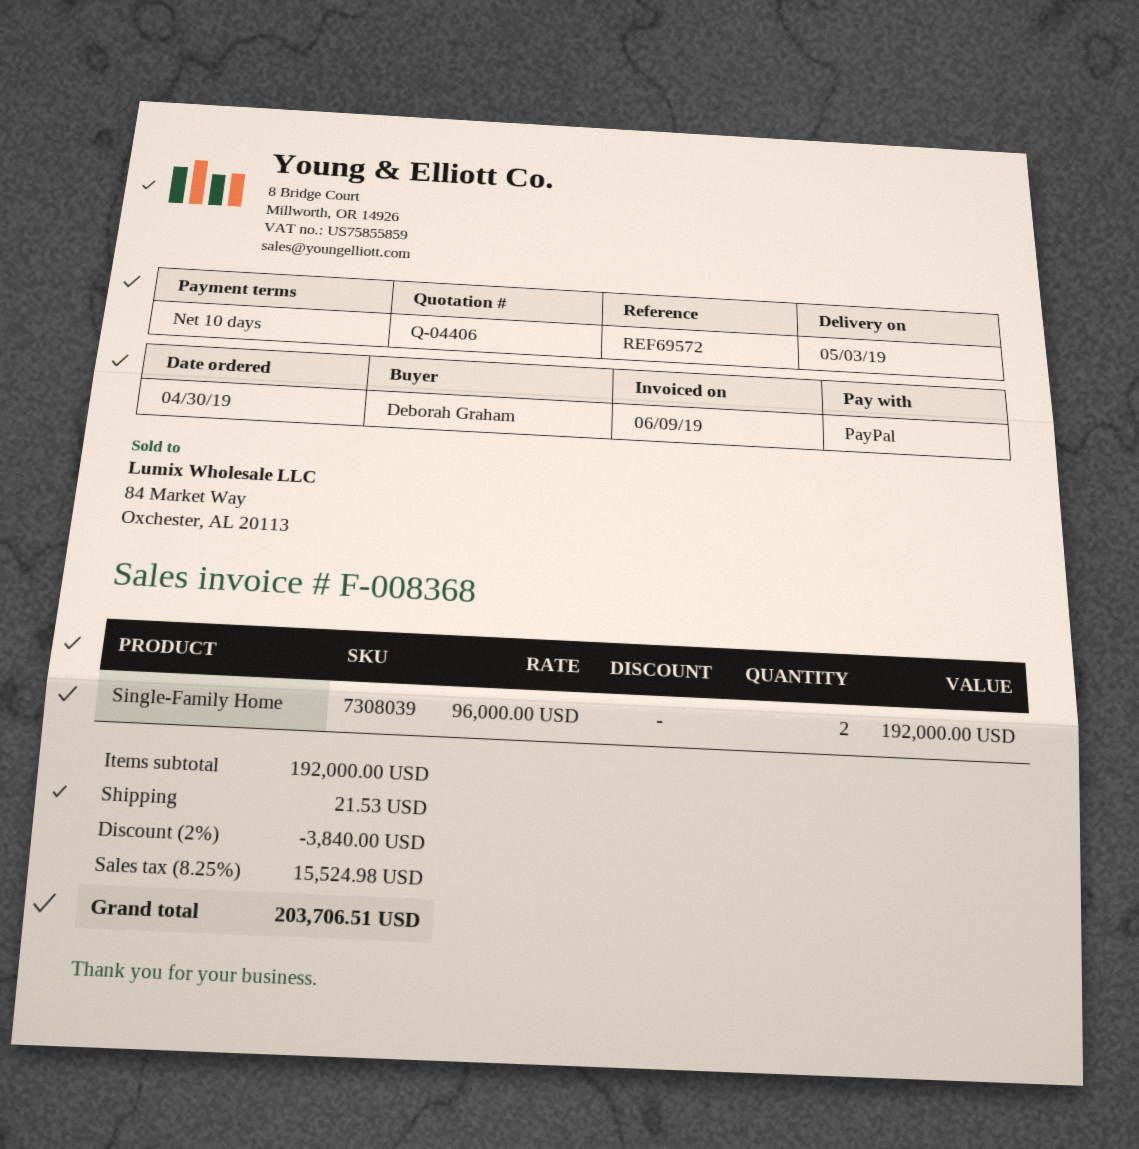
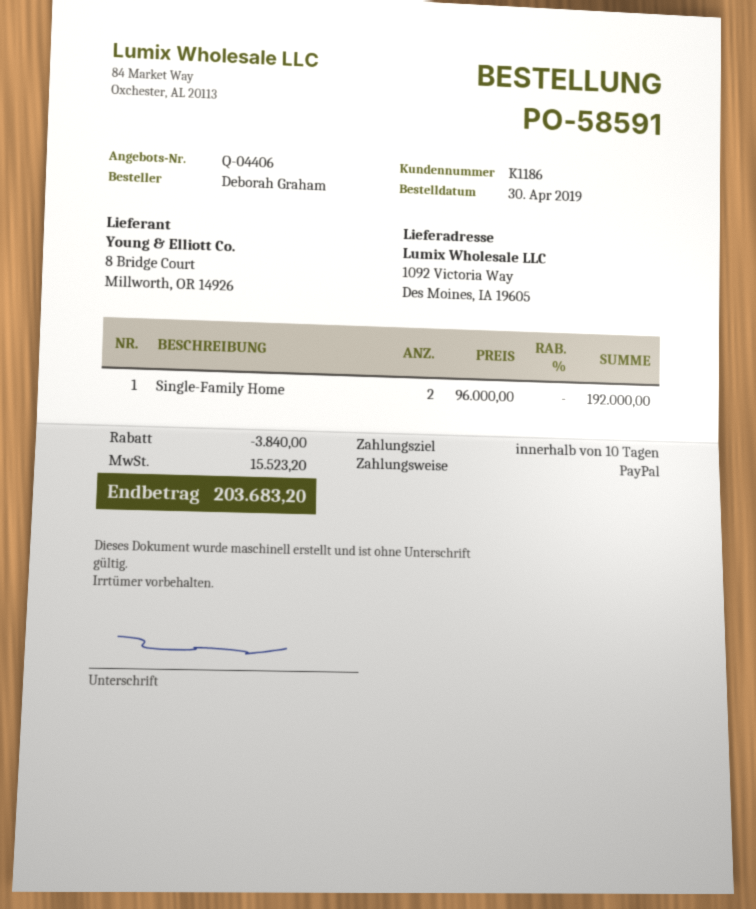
shipping: 21.53 -> none
tax: 15524.98 -> 15523.20
total: 203706.51 -> 203683.20

